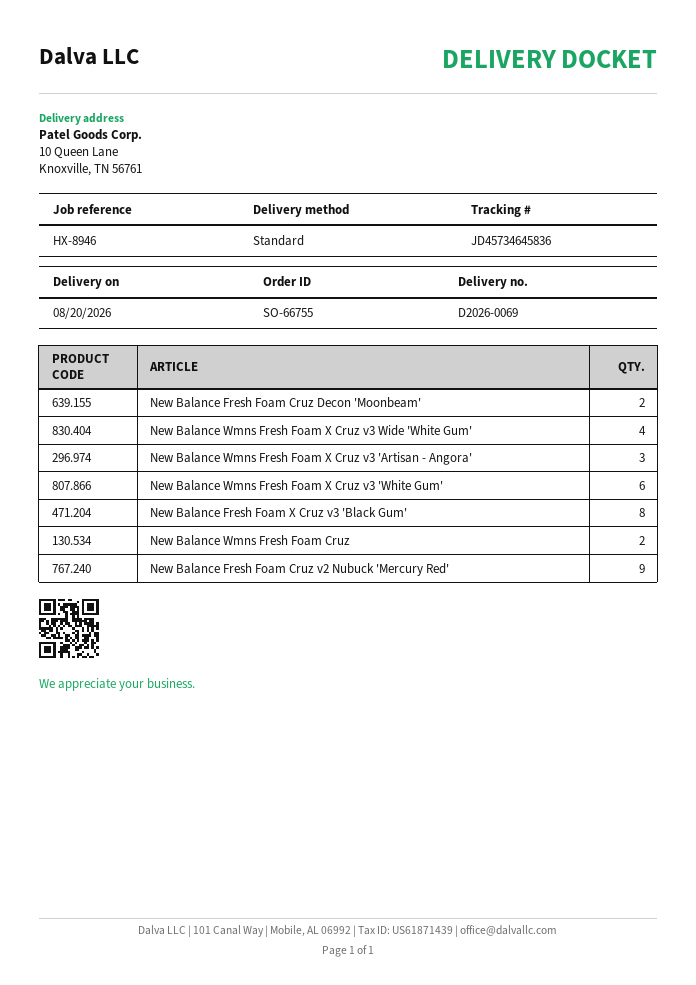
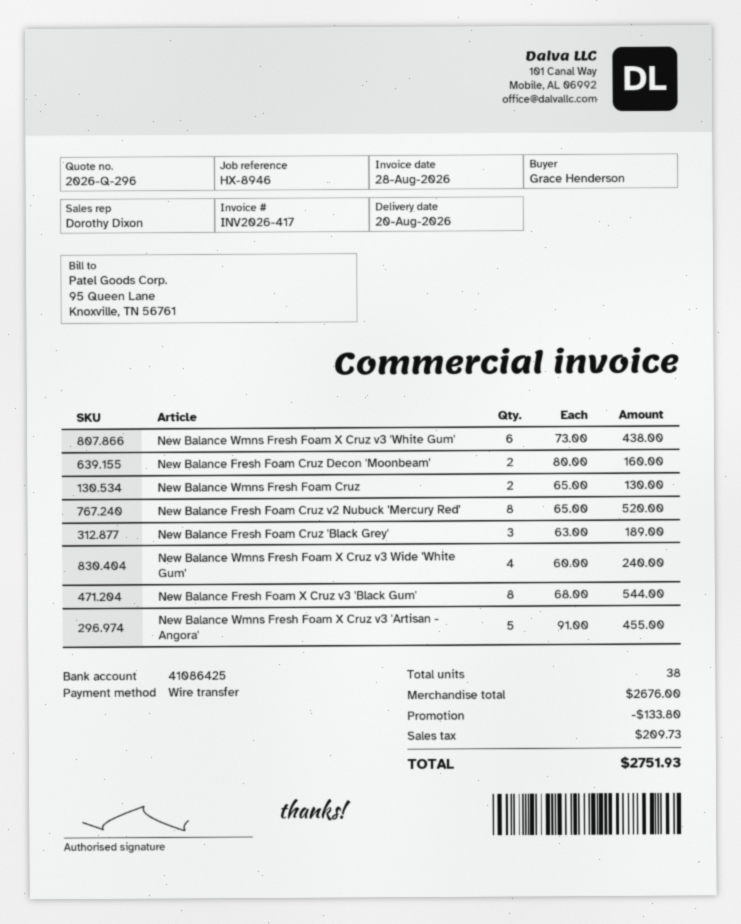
New Balance Wmns Fresh Foam X Cruz v3 'Artisan - Angora': 3 -> 5
New Balance Fresh Foam Cruz v2 Nubuck 'Mercury Red': 9 -> 8
New Balance Fresh Foam Cruz 'Black Grey': none -> 3

